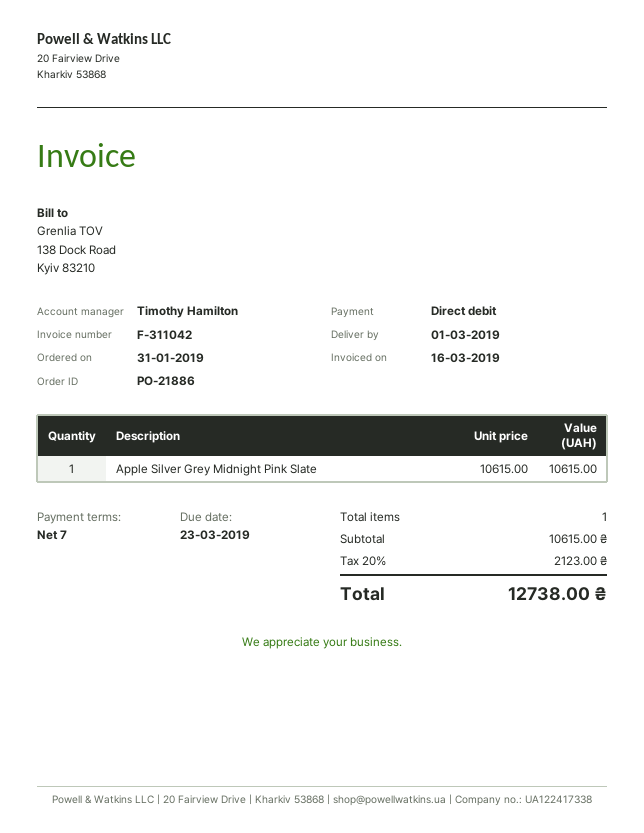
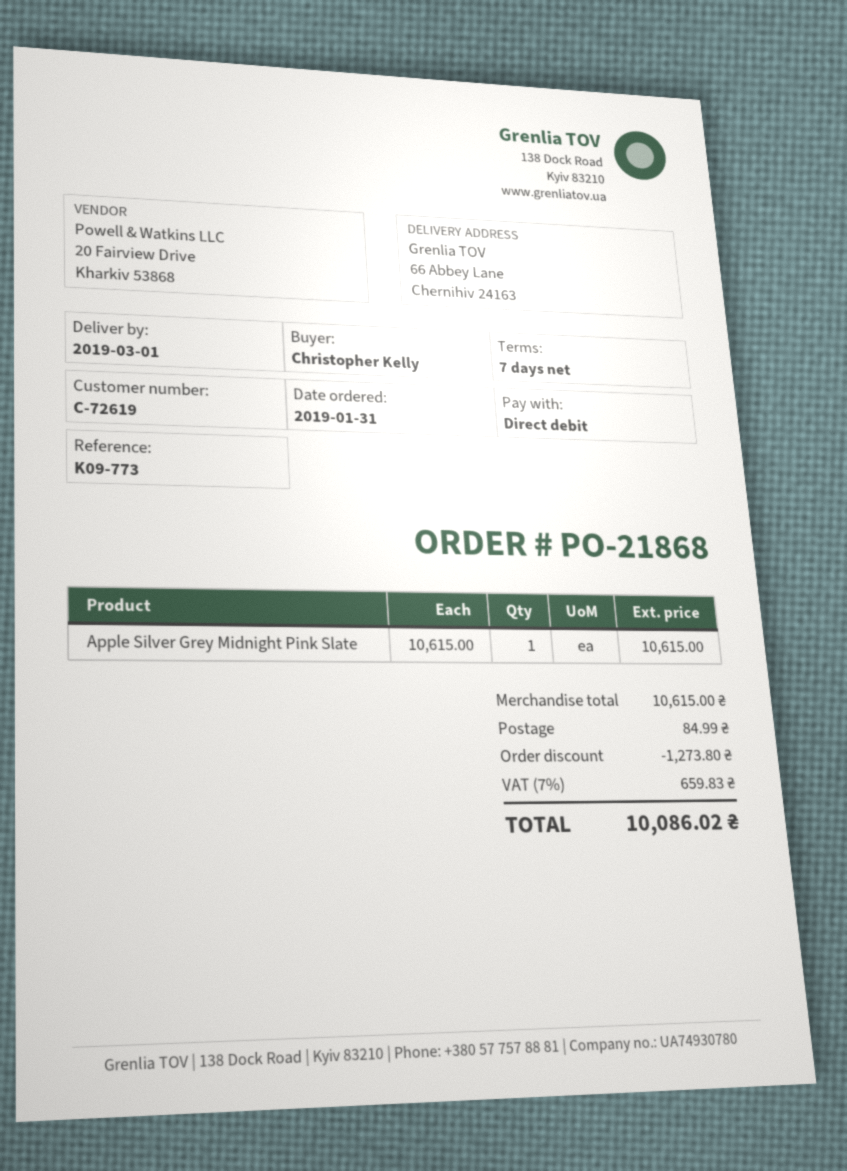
order number: PO-21886 -> PO-21868
discount: none -> 1273.80
shipping: none -> 84.99
tax: 20% = 2123.00 -> 7% = 659.83
total: 12738.00 -> 10086.02

